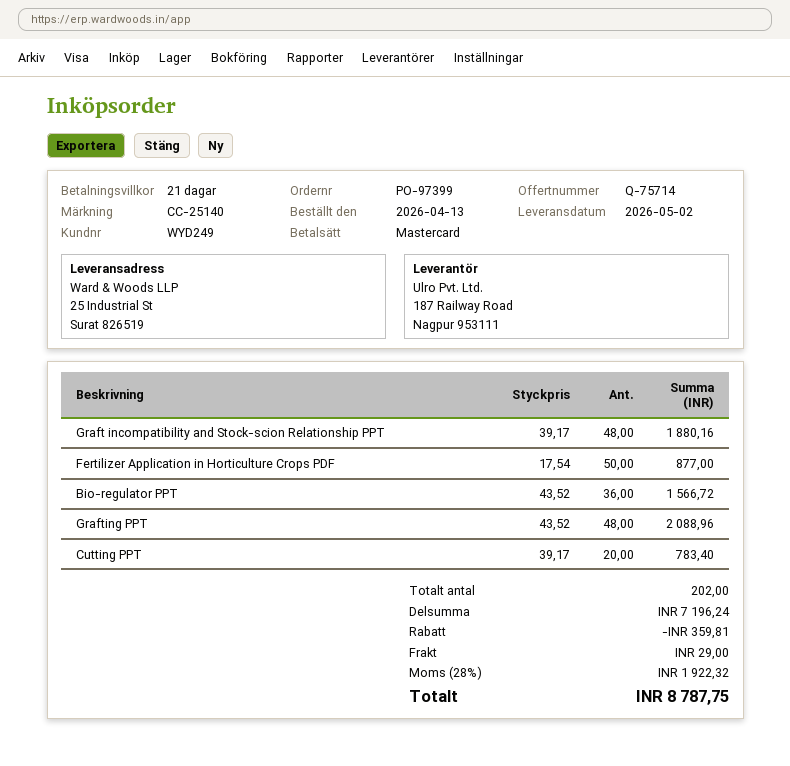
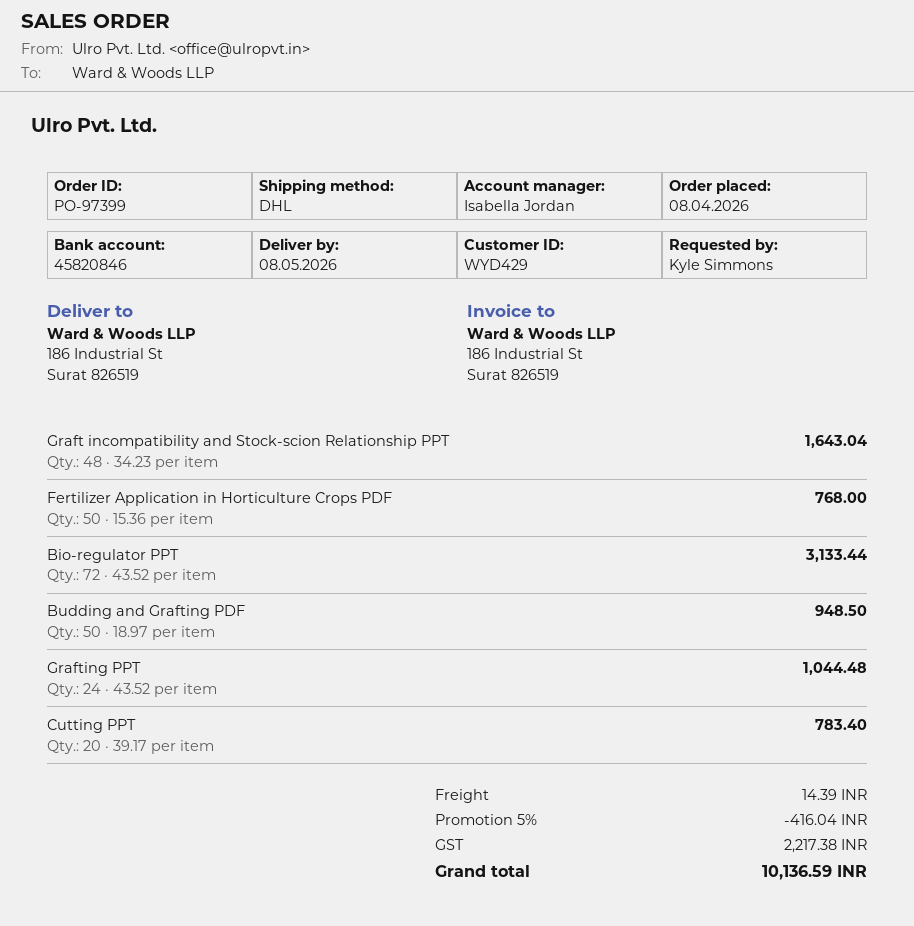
order date: 2026-04-13 -> 2026-04-08
delivery date: 2026-05-02 -> 2026-05-08
customer number: WYD249 -> WYD429
ship to: 25 Industrial St, Surat 826519 -> 186 Industrial St, Surat 826519
Graft incompatibility and Stock-scion Relationship PPT: 48 x 39.17 = 1880.16 -> 48 x 34.23 = 1643.04
Fertilizer Application in Horticulture Crops PDF: 50 x 17.54 = 877.00 -> 50 x 15.36 = 768.00
Bio-regulator PPT: 36 x 43.52 = 1566.72 -> 72 x 43.52 = 3133.44
Grafting PPT: 48 x 43.52 = 2088.96 -> 24 x 43.52 = 1044.48
Budding and Grafting PDF: none -> 50 x 18.97 = 948.50
discount: 359.81 -> 416.04
shipping: 29.00 -> 14.39
tax: 1922.32 -> 2217.38
total: 8787.75 -> 10136.59

